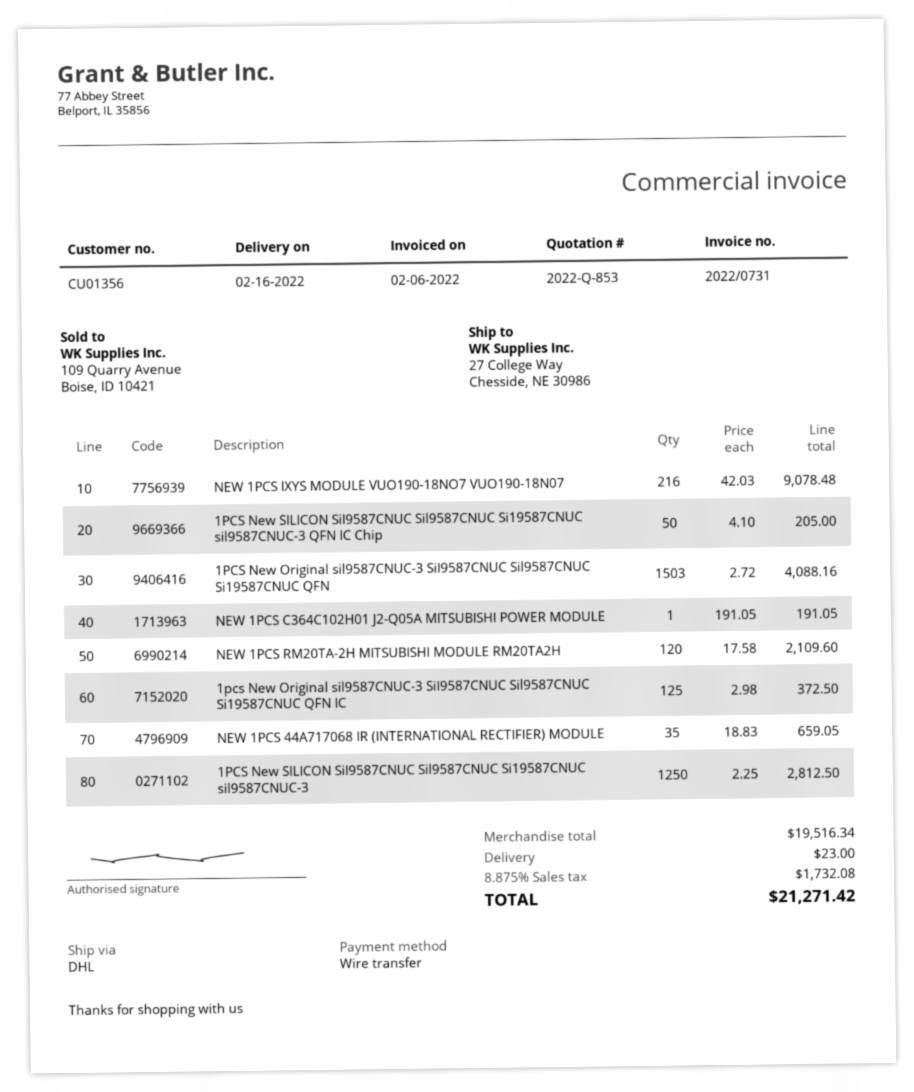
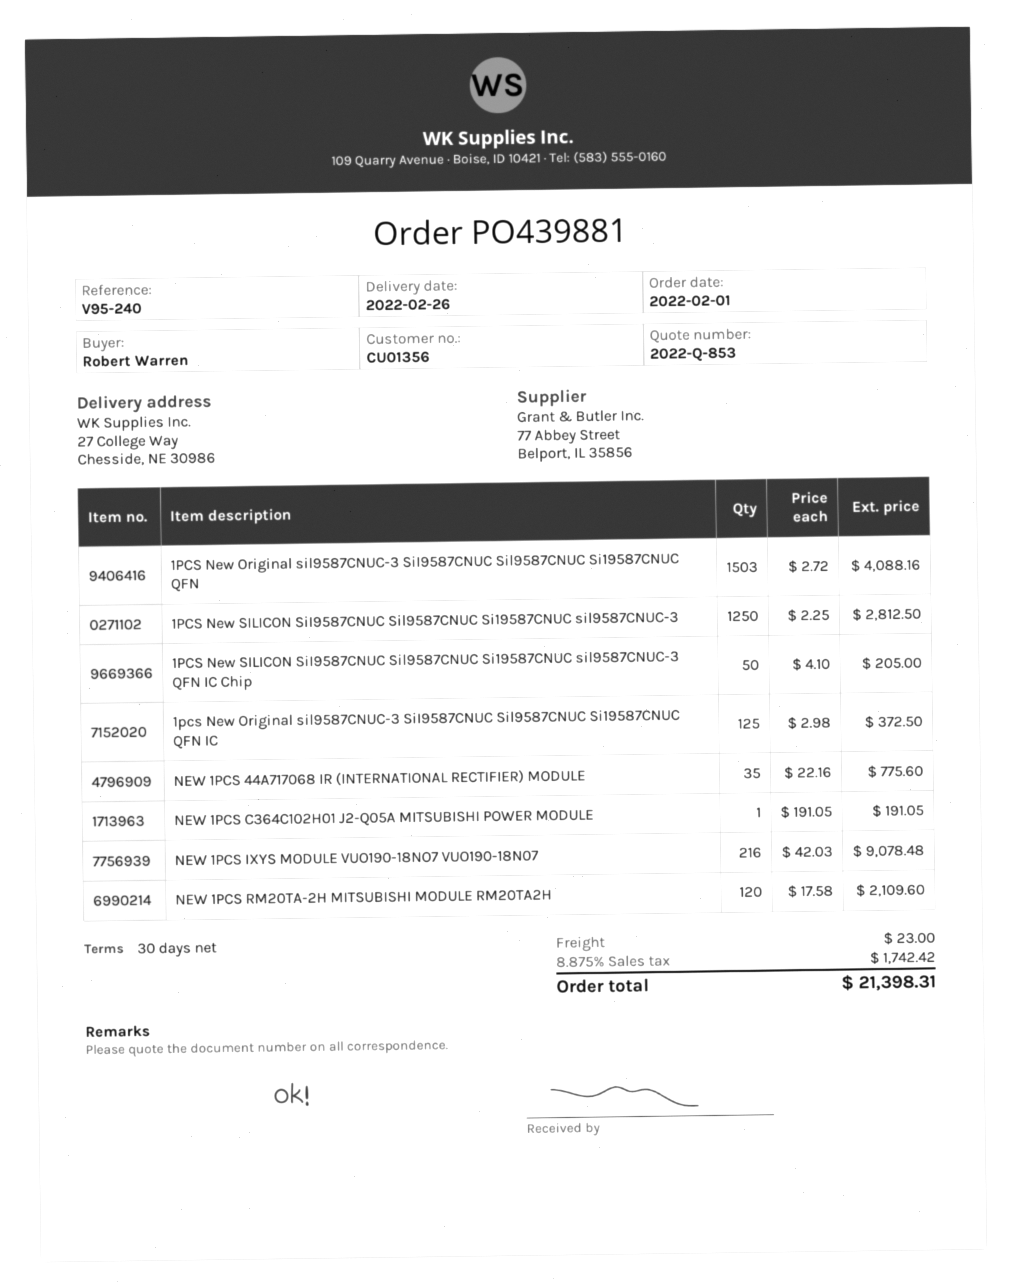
delivery date: 2022-02-16 -> 2022-02-26
NEW 1PCS 44A717068 IR (INTERNATIONAL RECTIFIER) MODULE: 35 x 18.83 = 659.05 -> 35 x 22.16 = 775.60
tax: 8.875% = 1732.08 -> 8.875% = 1742.42
total: 21271.42 -> 21398.31

